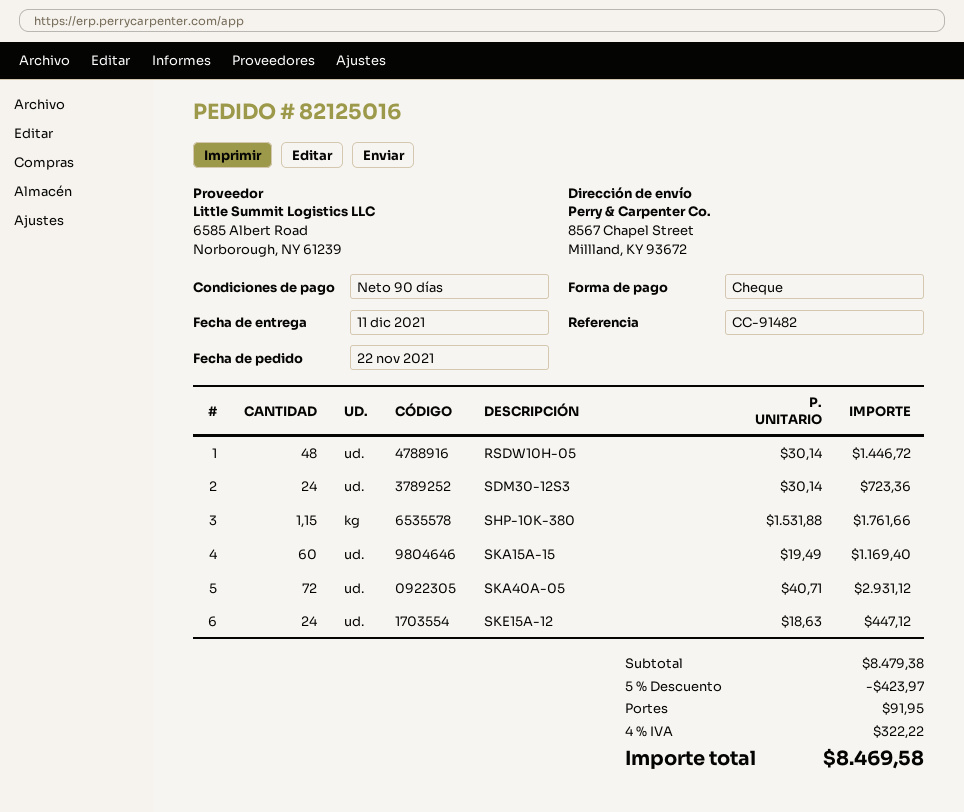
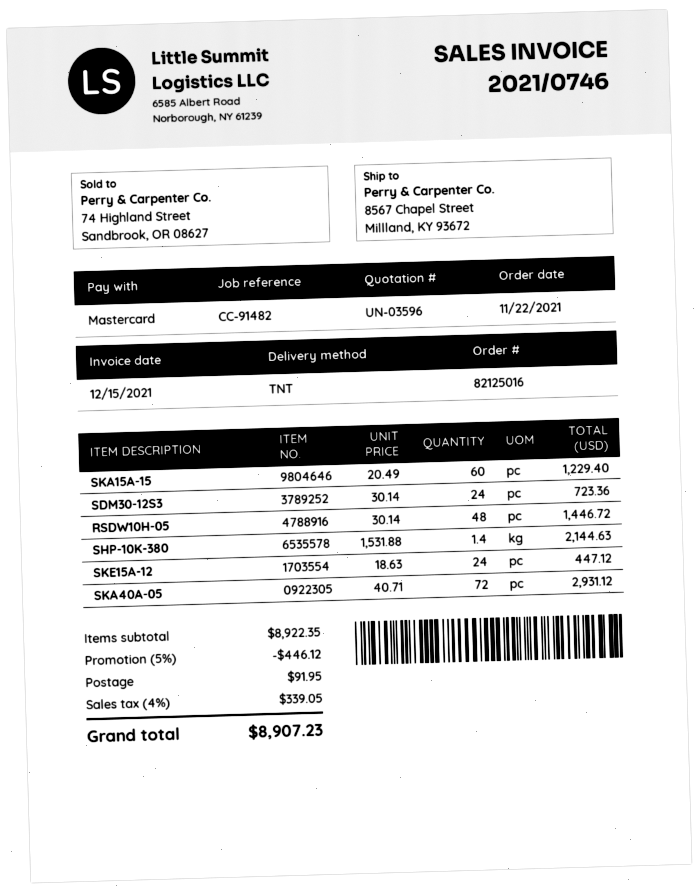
payment method: cheque -> Mastercard
SHP-10K-380: 1.15 x 1531.88 = 1761.66 -> 1.4 x 1531.88 = 2144.63
SKA15A-15: 60 x 19.49 = 1169.40 -> 60 x 20.49 = 1229.40
subtotal: 8479.38 -> 8922.35
discount: 5% = 423.97 -> 5% = 446.12
tax: 4% = 322.22 -> 4% = 339.05
total: 8469.58 -> 8907.23

